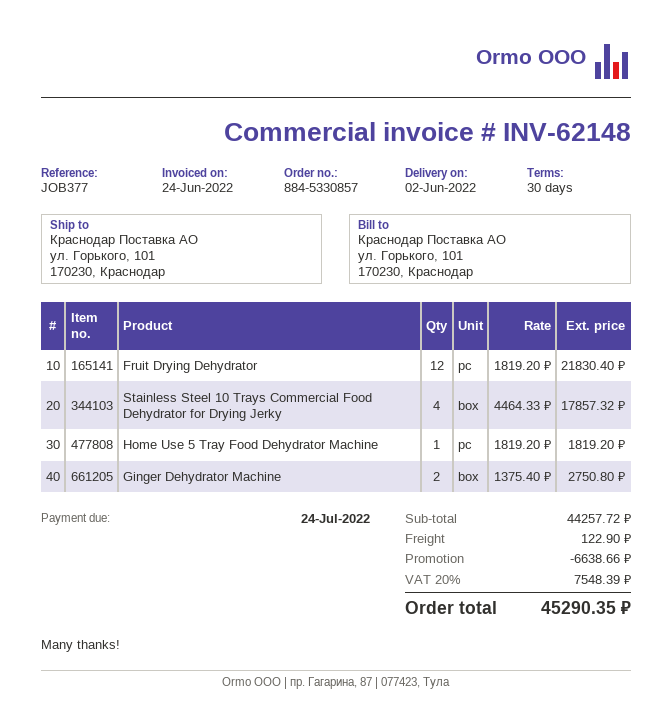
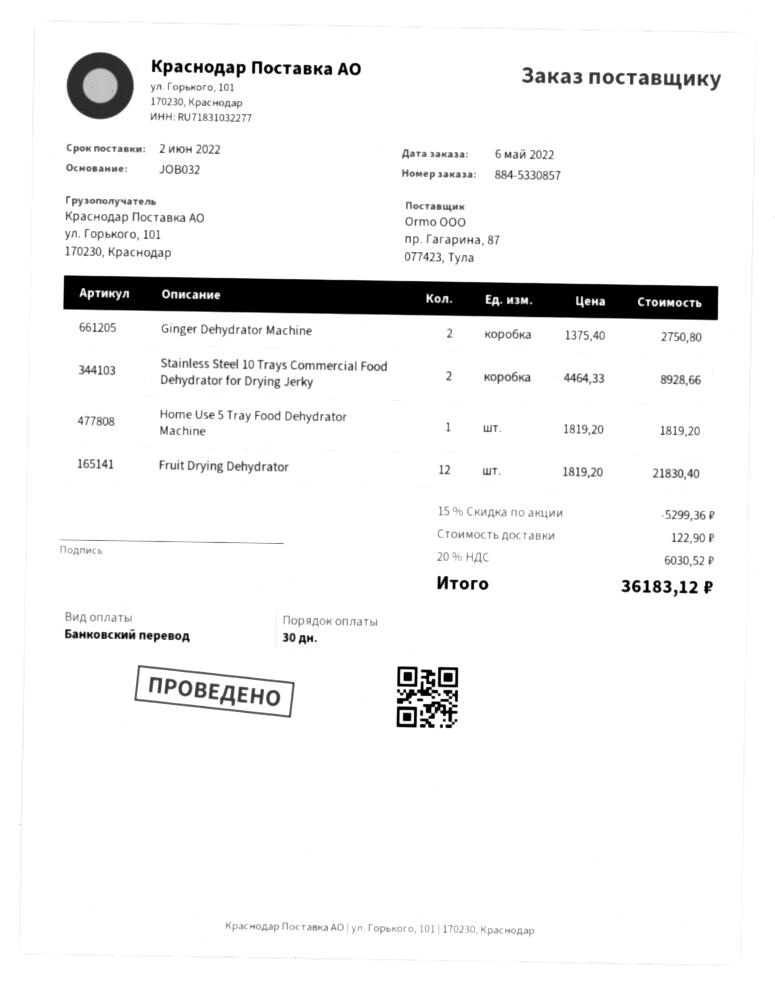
reference: JOB377 -> JOB032
Stainless Steel 10 Trays Commercial Food Dehydrator for Drying Jerky: 4 x 4464.33 = 17857.32 -> 2 x 4464.33 = 8928.66
discount: 6638.66 -> 5299.36
tax: 20% = 7548.39 -> 20% = 6030.52
total: 45290.35 -> 36183.12

